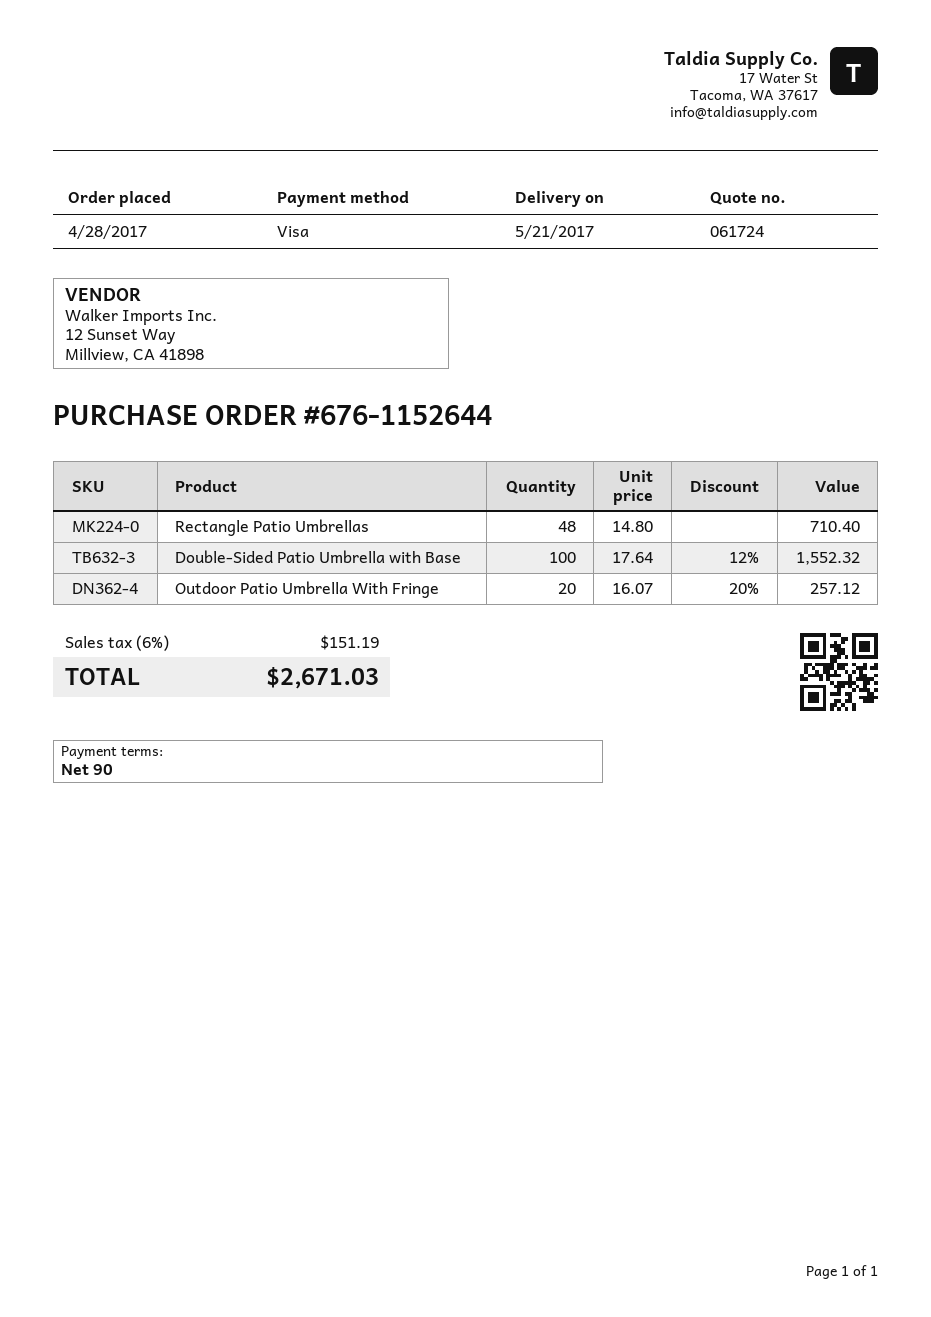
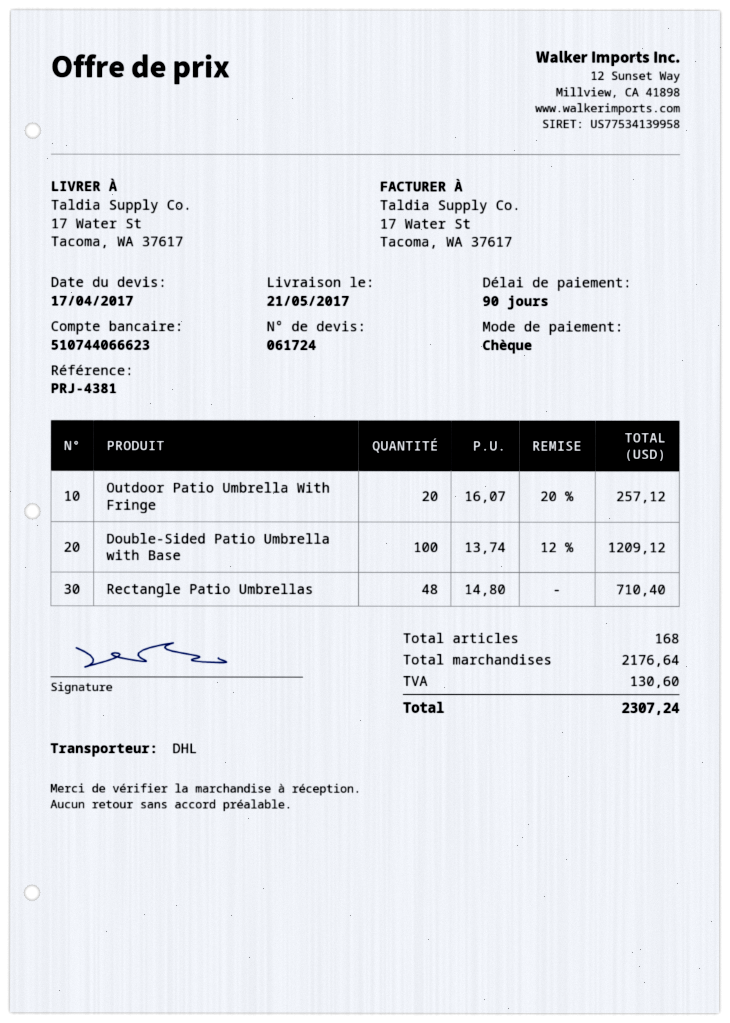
payment method: Visa -> cheque
Double‑Sided Patio Umbrella with Base: 100 x 17.64 - 12% = 1552.32 -> 100 x 13.74 - 12% = 1209.12
tax: 151.19 -> 130.60
total: 2671.03 -> 2307.24

